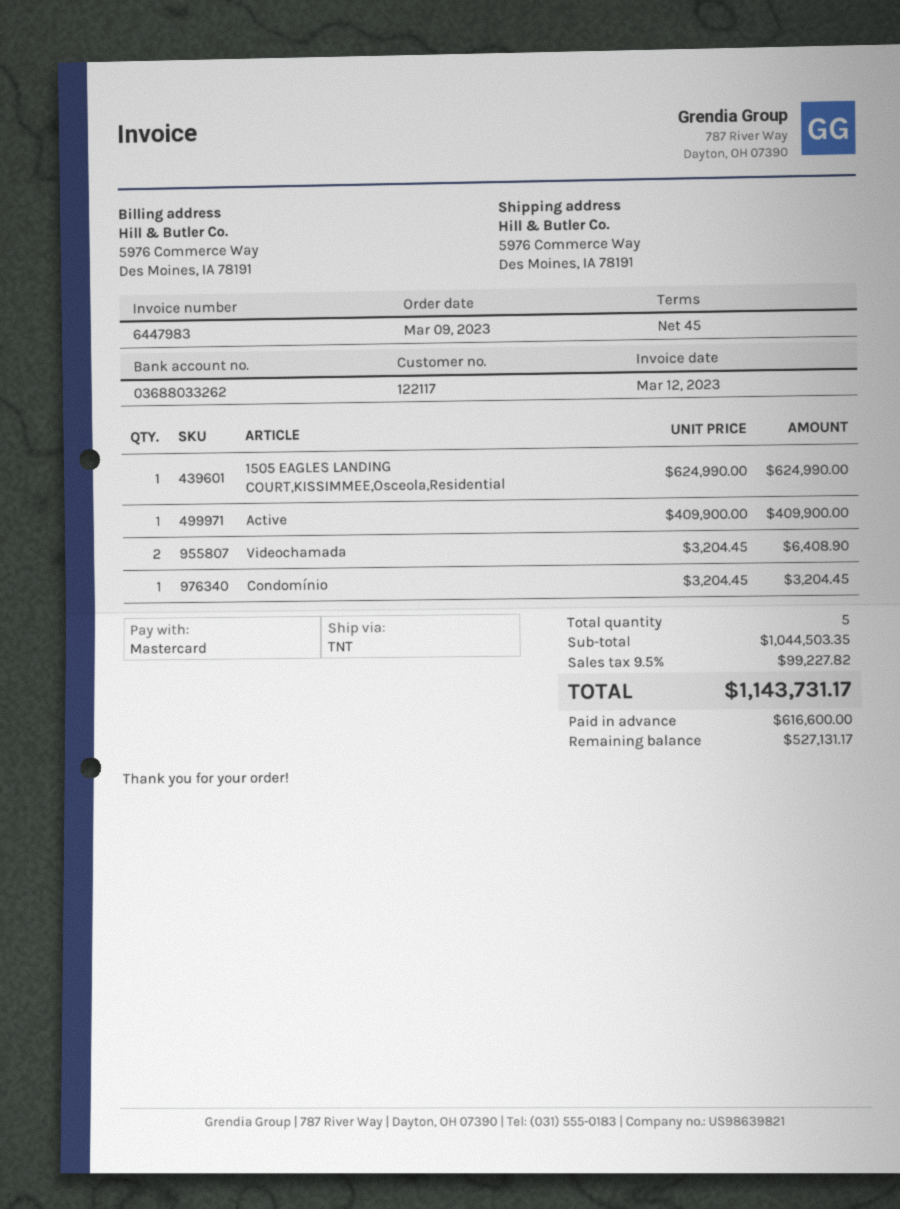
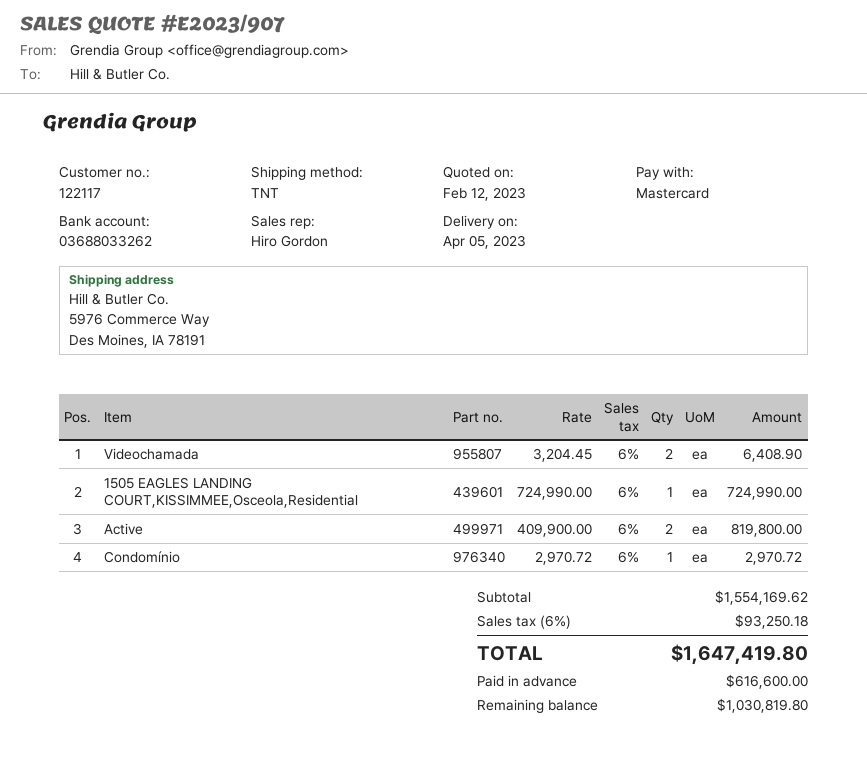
1505 EAGLES LANDING COURT,KISSIMMEE,Osceola,Residential: 1 x 624990.00 = 624990.00 -> 1 x 724990.00 = 724990.00
Active: 1 x 409900.00 = 409900.00 -> 2 x 409900.00 = 819800.00
Condomínio: 1 x 3204.45 = 3204.45 -> 1 x 2970.72 = 2970.72
subtotal: 1044503.35 -> 1554169.62
tax: 9.5% = 99227.82 -> 6% = 93250.18
total: 1143731.17 -> 1647419.80
balance: 527131.17 -> 1030819.80

